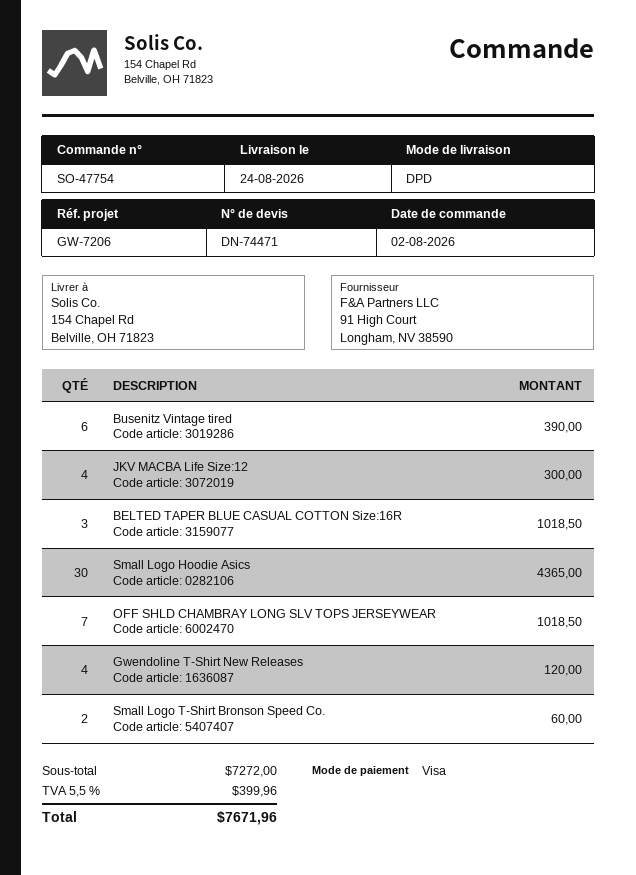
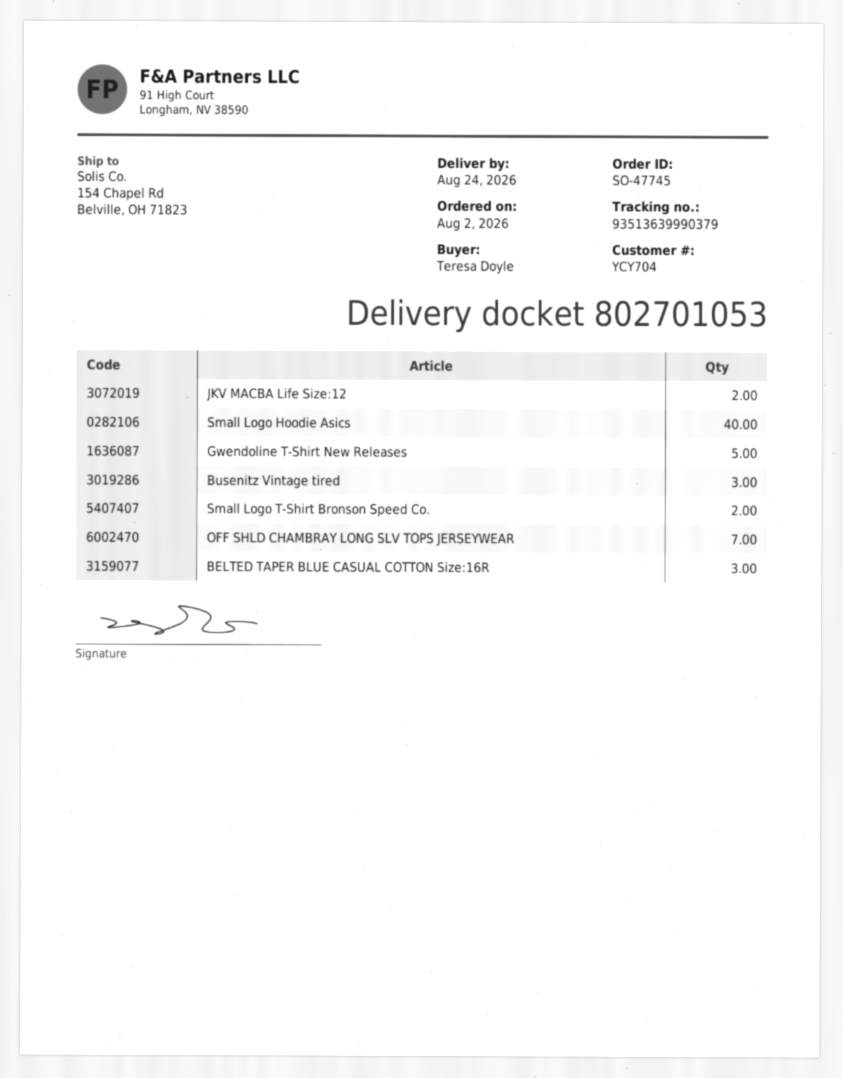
order number: SO-47754 -> SO-47745
Busenitz Vintage tired: 6 -> 3
JKV MACBA Life Size:12: 4 -> 2
Small Logo Hoodie Asics: 30 -> 40
Gwendoline T-Shirt New Releases: 4 -> 5

